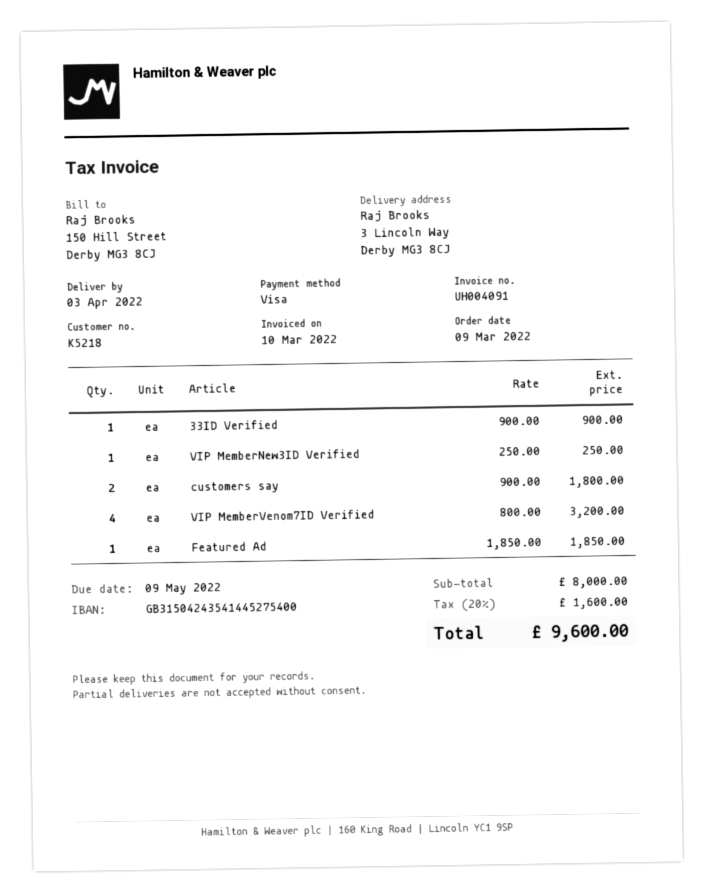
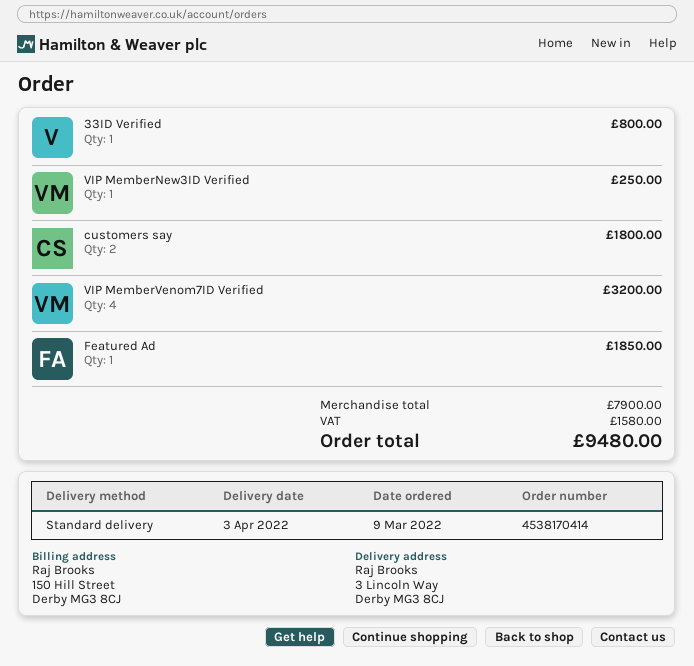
33ID Verified: 1 for 900.00 -> 1 for 800.00
subtotal: 8000.00 -> 7900.00
tax: 1600.00 -> 1580.00
total: 9600.00 -> 9480.00

